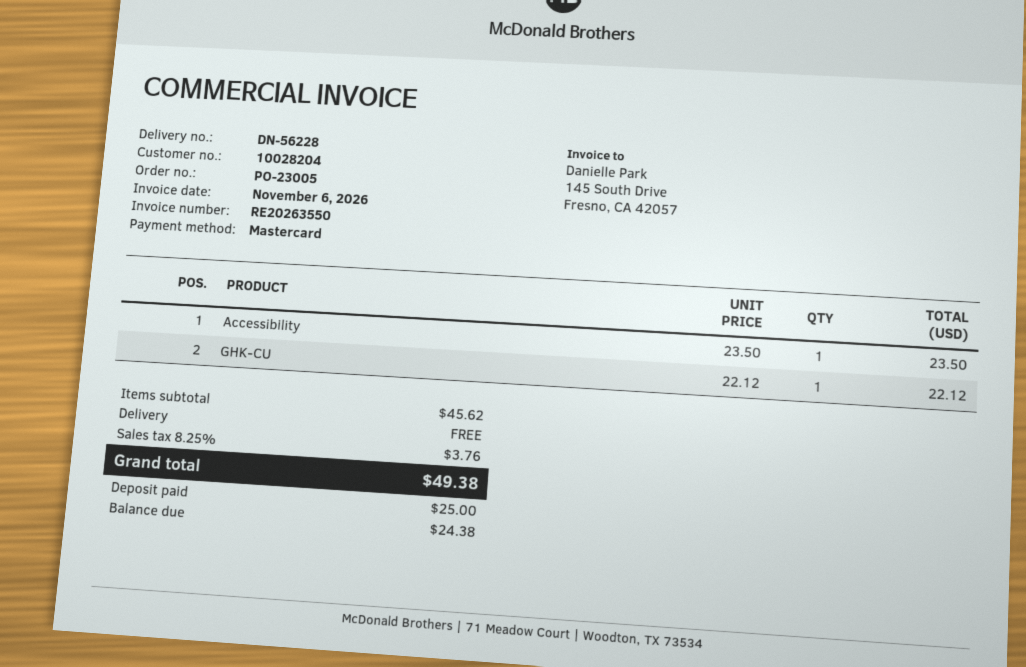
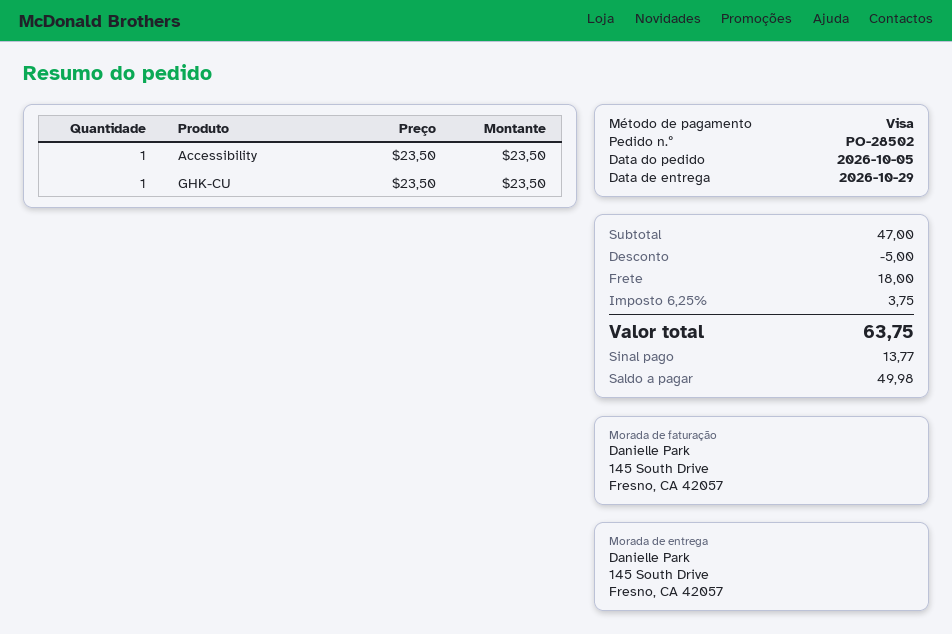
order number: PO-23005 -> PO-28502
payment method: Mastercard -> Visa
GHK-CU: 1 x 22.12 = 22.12 -> 1 x 23.50 = 23.50
subtotal: 45.62 -> 47.00
discount: none -> 5.00
shipping: 0.00 -> 18.00
tax: 8.25% = 3.76 -> 6.25% = 3.75
total: 49.38 -> 63.75
deposit: 25.00 -> 13.77
balance: 24.38 -> 49.98

